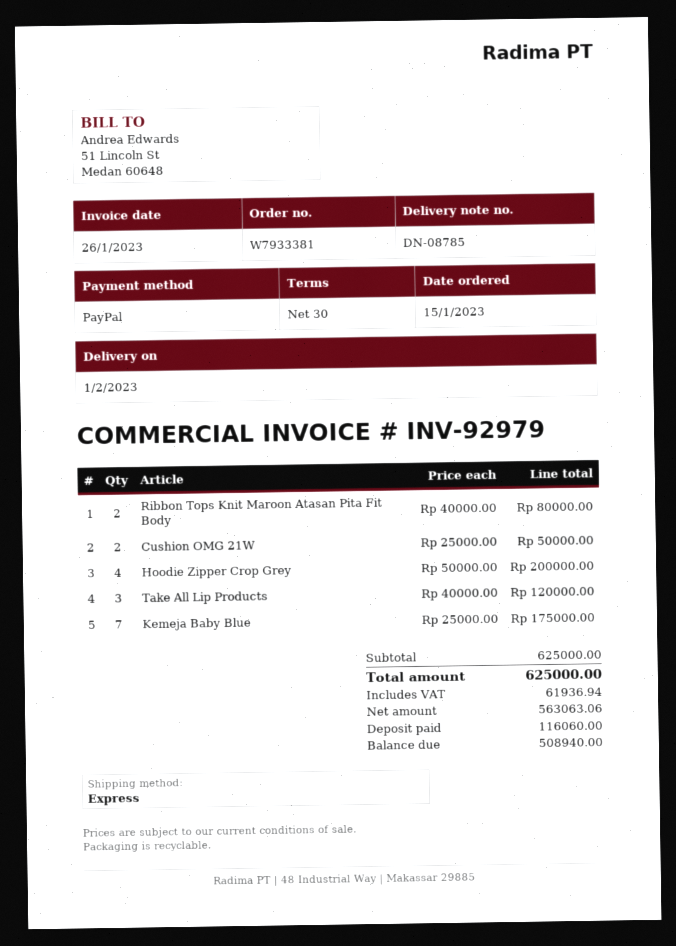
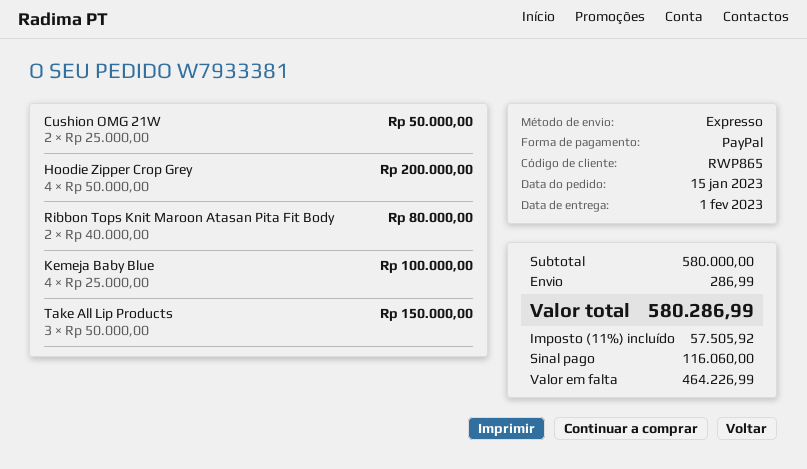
Take All Lip Products: 3 x 40000.00 = 120000.00 -> 3 x 50000.00 = 150000.00
Kemeja Baby Blue: 7 x 25000.00 = 175000.00 -> 4 x 25000.00 = 100000.00
subtotal: 625000.00 -> 580000.00
shipping: none -> 286.99
tax: 61936.94 -> 57505.92
total: 625000.00 -> 580286.99
balance: 508940.00 -> 464226.99

